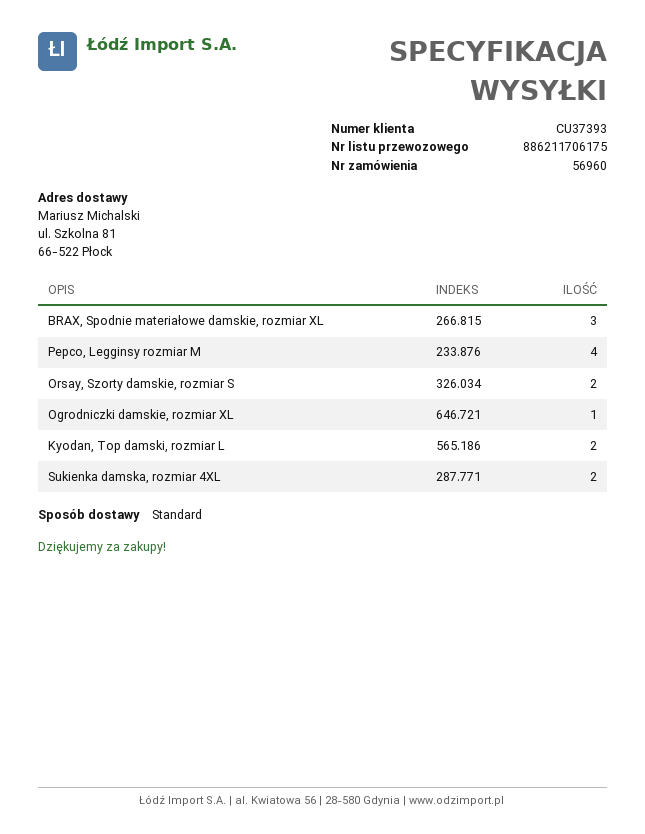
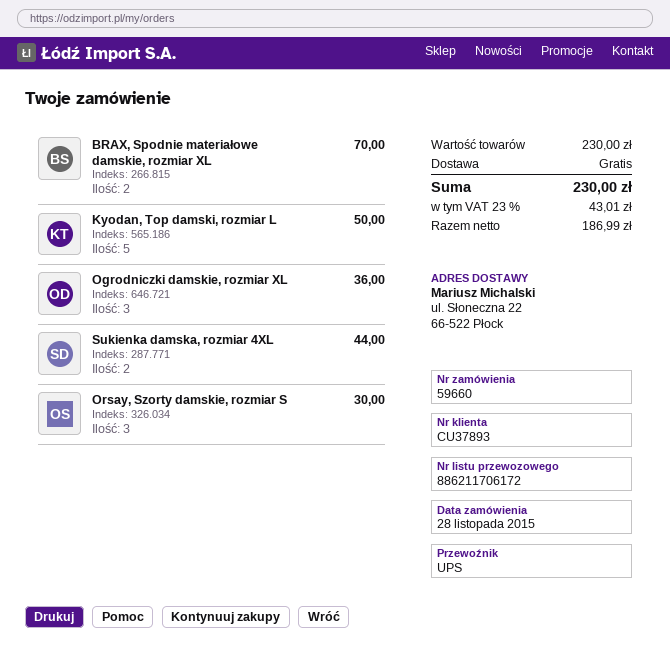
order number: 56960 -> 59660
customer number: CU37393 -> CU37893
shipping method: standard -> UPS
tracking number: 886211706175 -> 886211706172
ship to: ul. Szkolna 81, 66-522 Płock -> ul. Słoneczna 22, 66-522 Płock
BRAX, Spodnie materiałowe damskie, rozmiar XL: 3 -> 2
Pepco, Legginsy rozmiar M: 4 -> none
Orsay, Szorty damskie, rozmiar S: 2 -> 3
Ogrodniczki damskie, rozmiar XL: 1 -> 3
Kyodan, Top damski, rozmiar L: 2 -> 5

